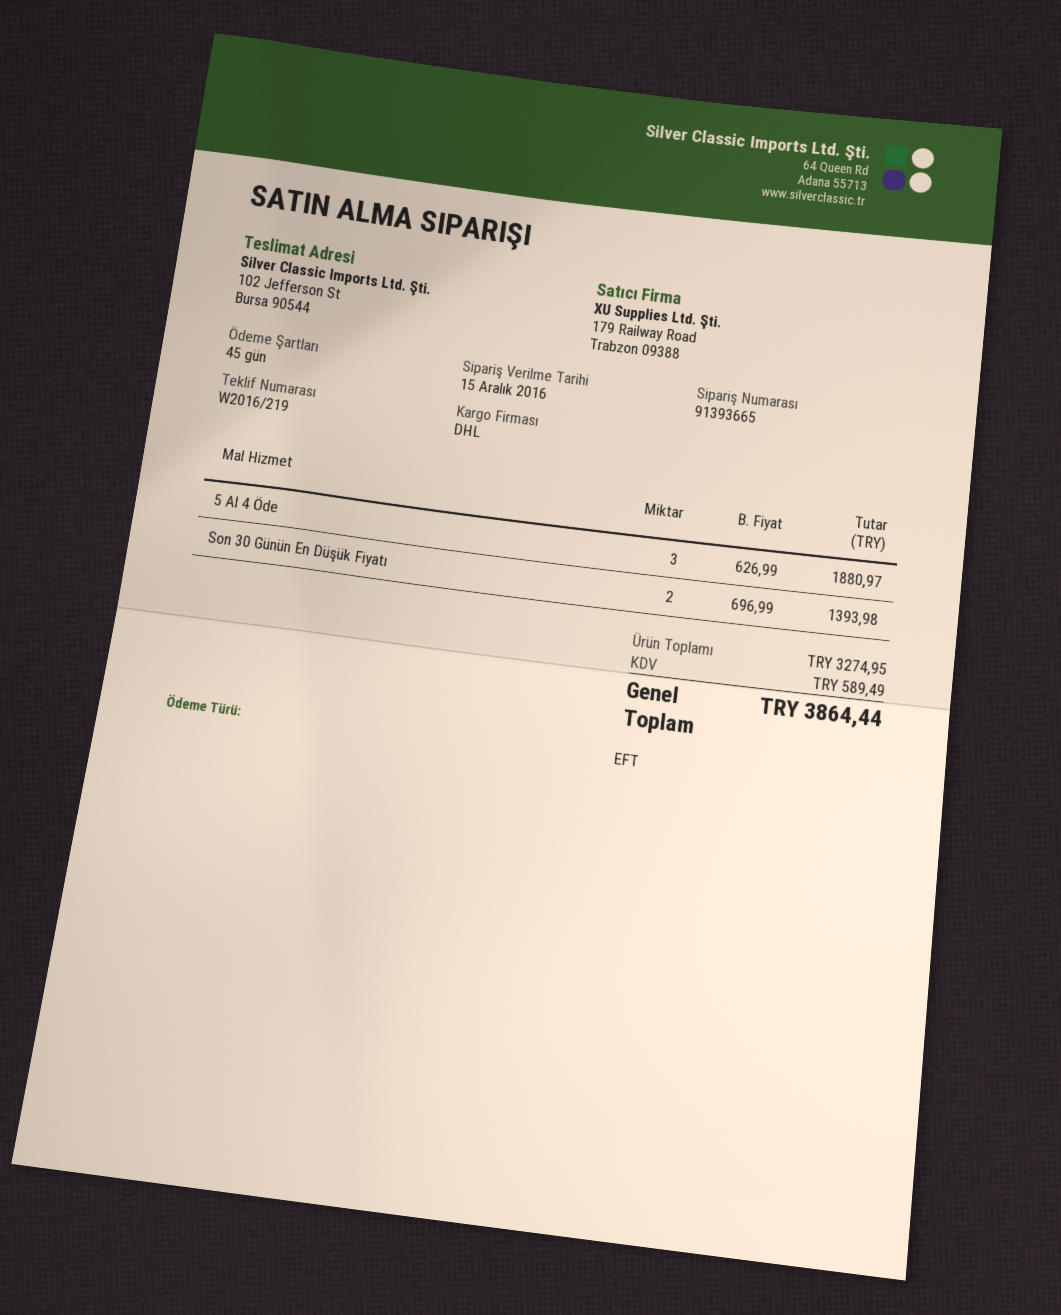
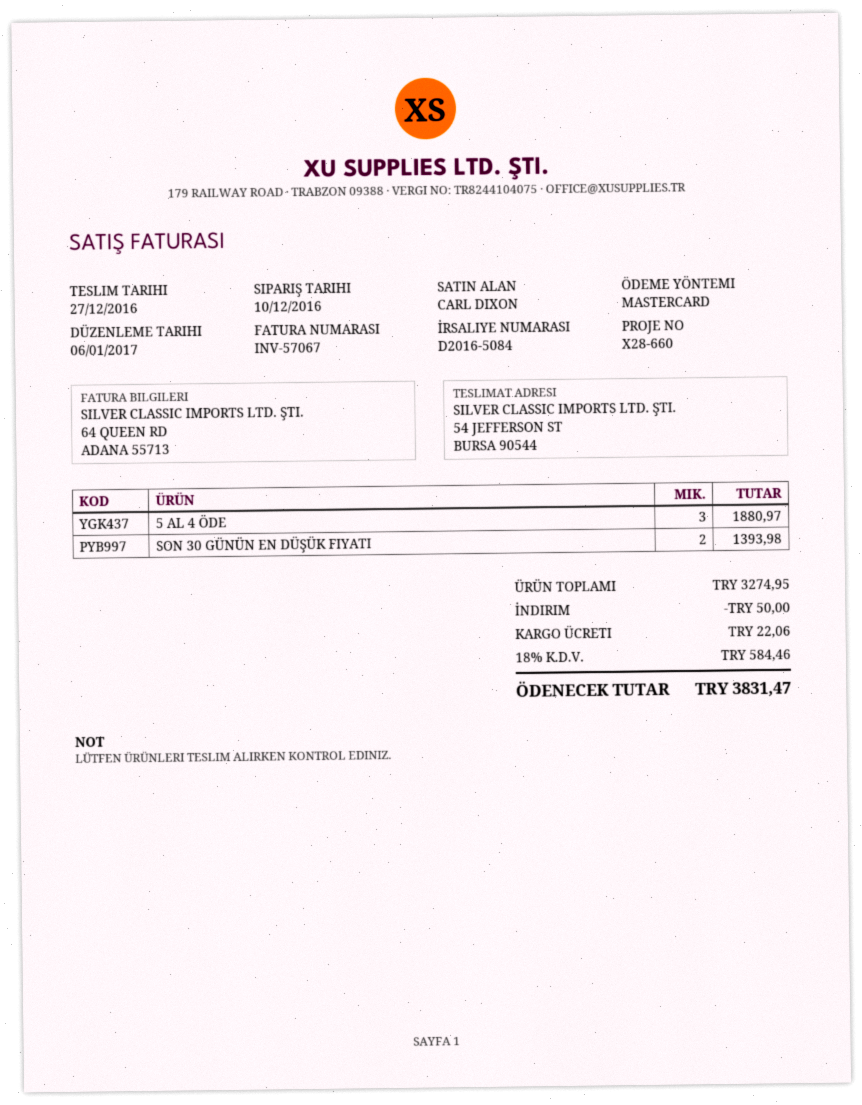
order date: 2016-12-15 -> 2016-12-10
payment method: bank transfer -> Mastercard
ship to: 102 Jefferson St, Bursa 90544 -> 54 JEFFERSON ST, BURSA 90544
discount: none -> 50.00
shipping: none -> 22.06
tax: 589.49 -> 584.46
total: 3864.44 -> 3831.47

